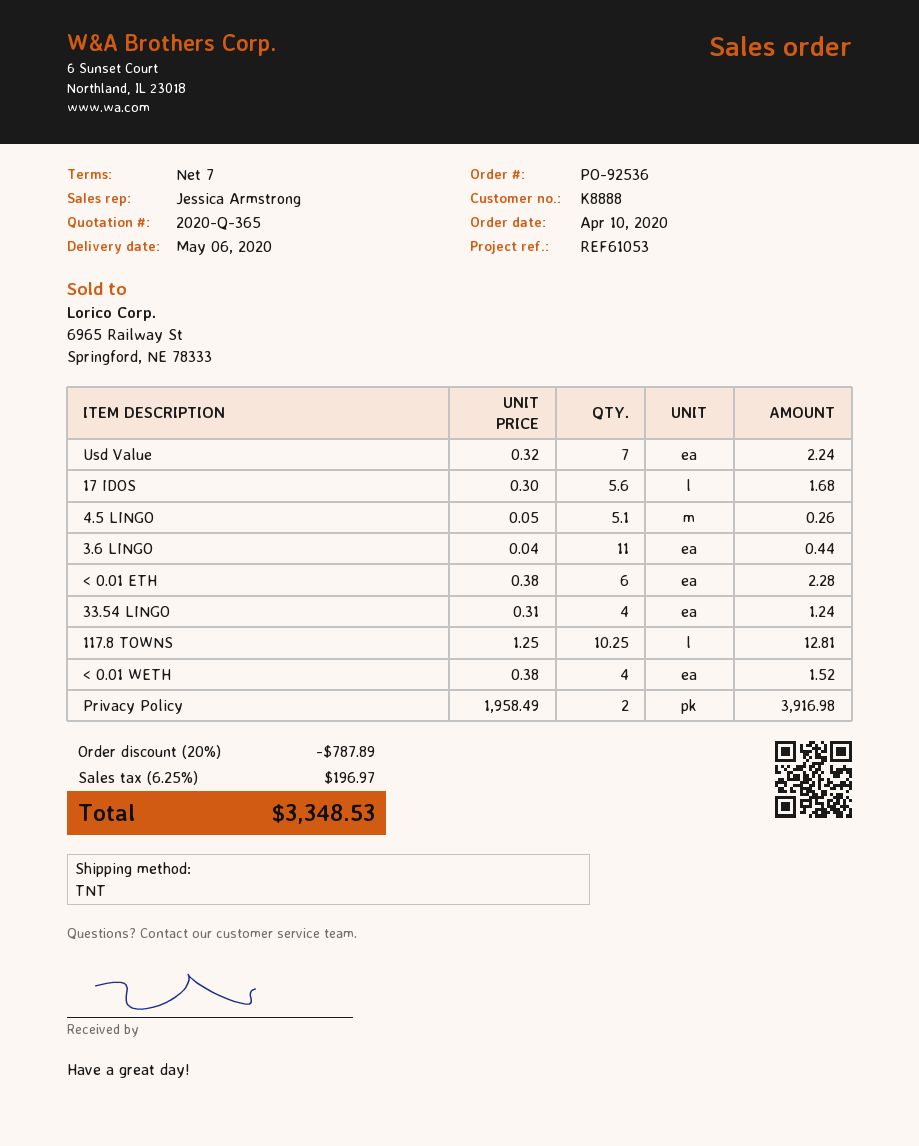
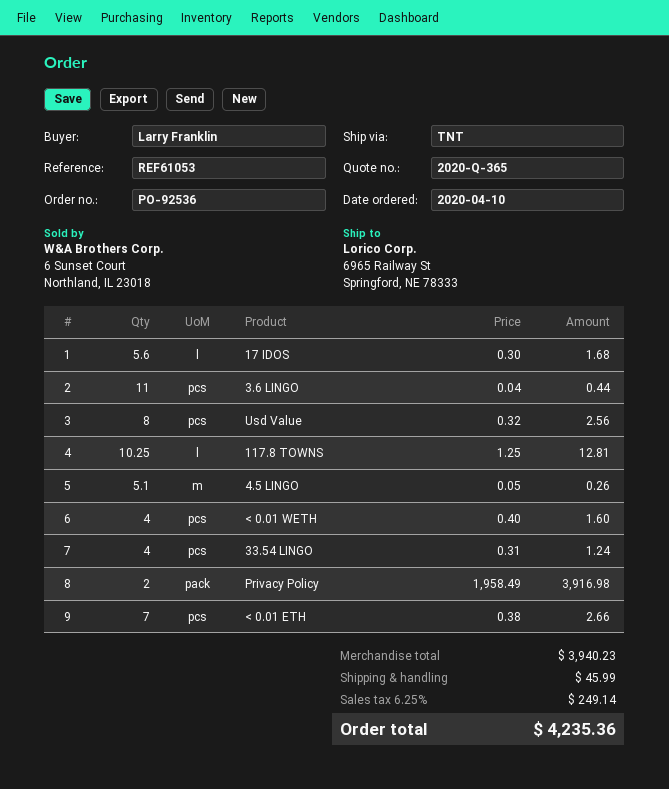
Usd Value: 7 x 0.32 = 2.24 -> 8 x 0.32 = 2.56
< 0.01 ETH: 6 x 0.38 = 2.28 -> 7 x 0.38 = 2.66
< 0.01 WETH: 4 x 0.38 = 1.52 -> 4 x 0.40 = 1.60
discount: 20% = 787.89 -> none
shipping: none -> 45.99
tax: 6.25% = 196.97 -> 6.25% = 249.14
total: 3348.53 -> 4235.36

